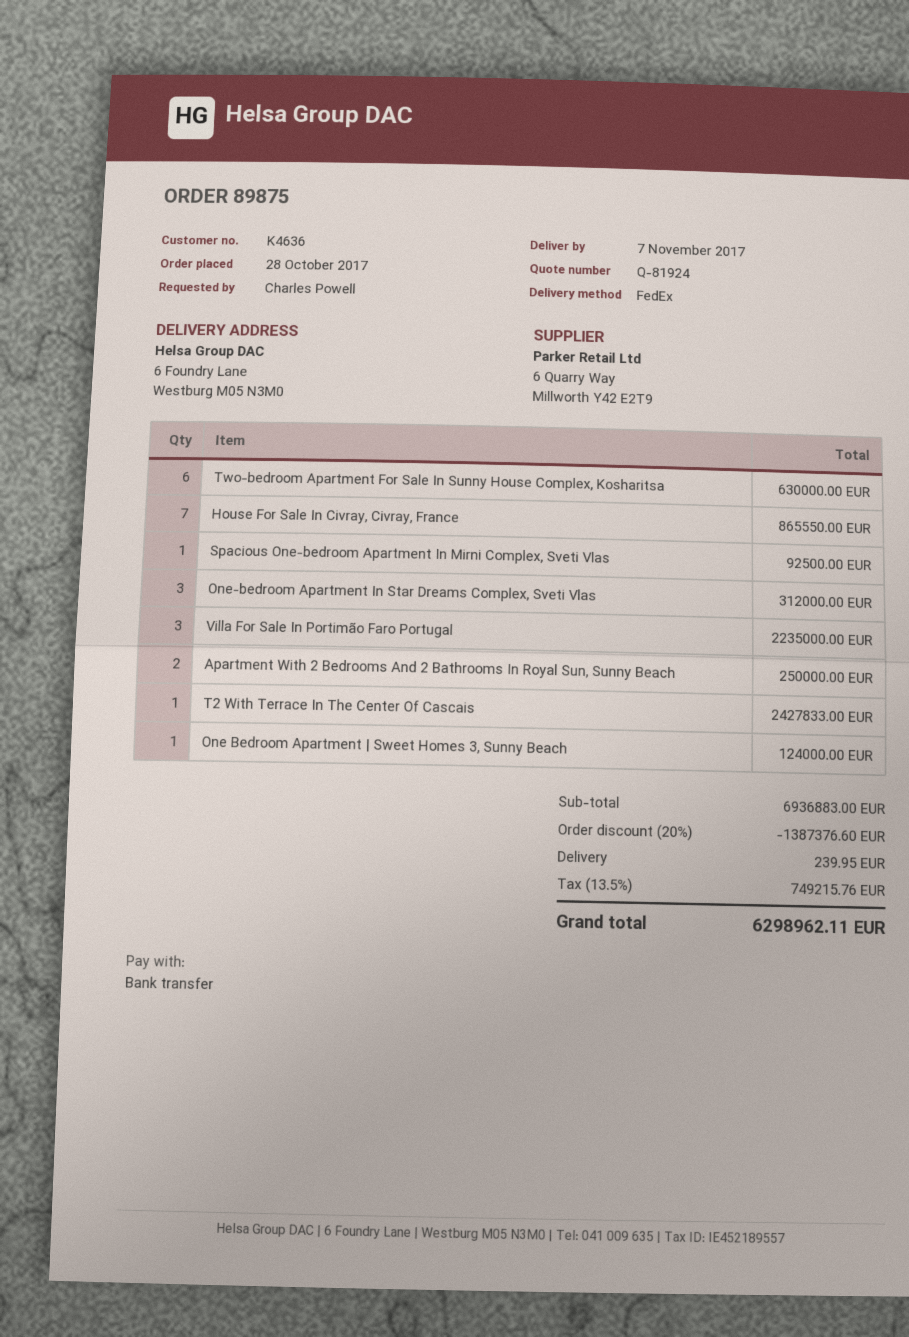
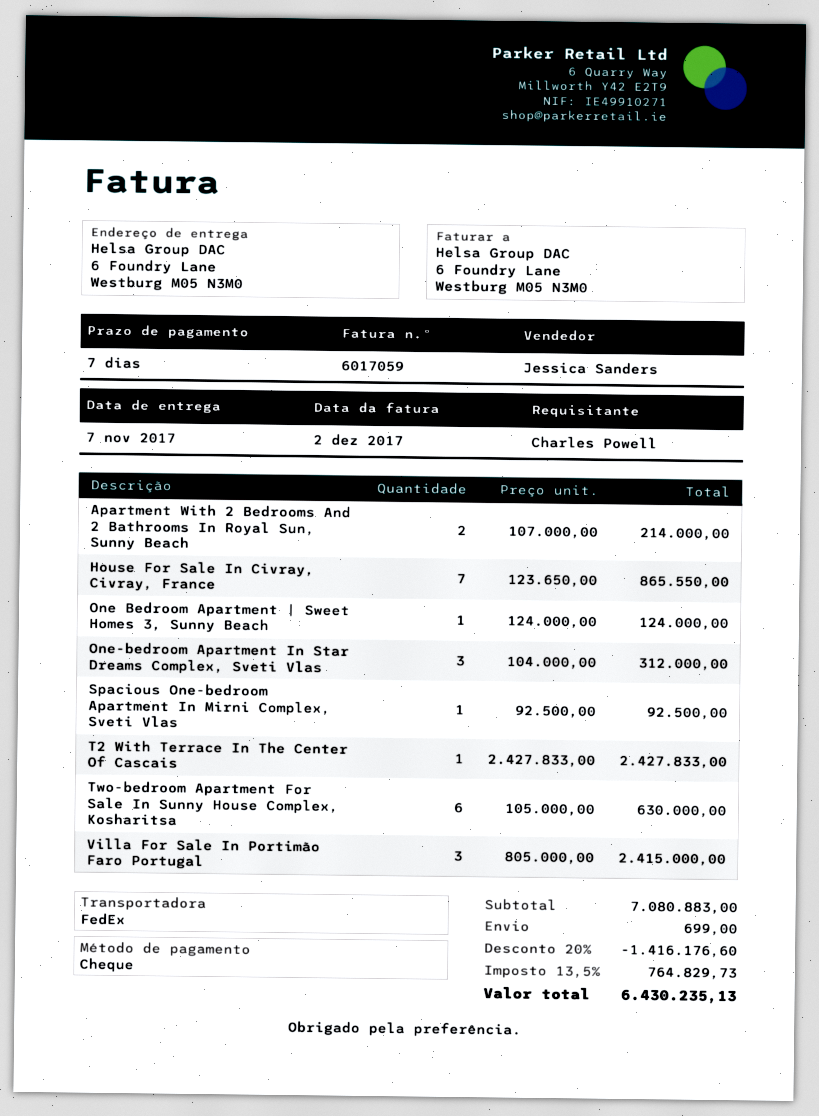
payment method: bank transfer -> cheque
Villa For Sale In Portimão Faro Portugal: 3 for 2235000.00 -> 3 for 2415000.00
Apartment With 2 Bedrooms And 2 Bathrooms In Royal Sun, Sunny Beach: 2 for 250000.00 -> 2 for 214000.00
subtotal: 6936883.00 -> 7080883.00
discount: 20% = 1387376.60 -> 20% = 1416176.60
shipping: 239.95 -> 699.00
tax: 13.5% = 749215.76 -> 13.5% = 764829.73
total: 6298962.11 -> 6430235.13

